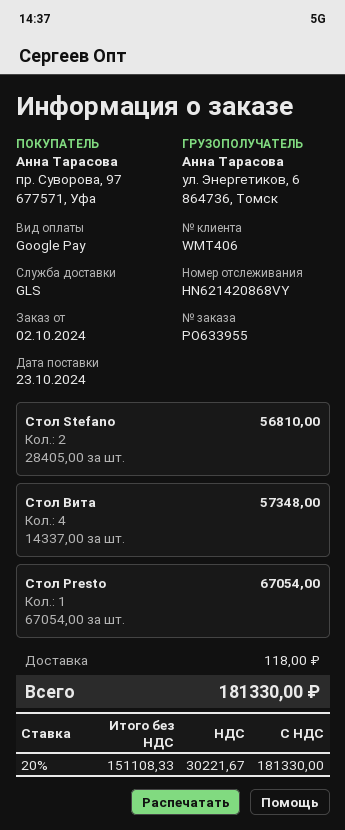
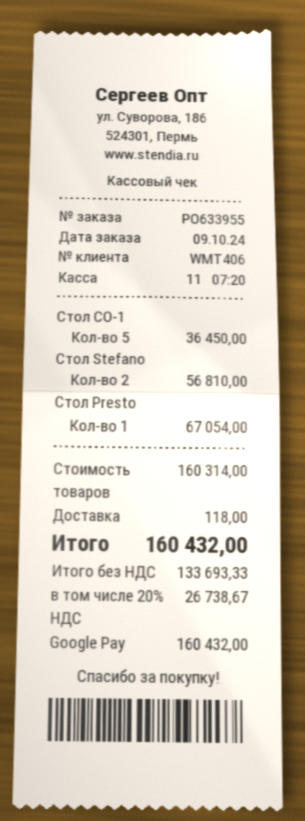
order date: 2024-10-02 -> 2024-10-09
Стол Вита: 4 for 57348.00 -> none
Стол СО-1: none -> 5 for 36450.00
net: 151108.33 -> 133693.33
tax: 20% = 30221.67 -> 20% = 26738.67
total: 181330.00 -> 160432.00

